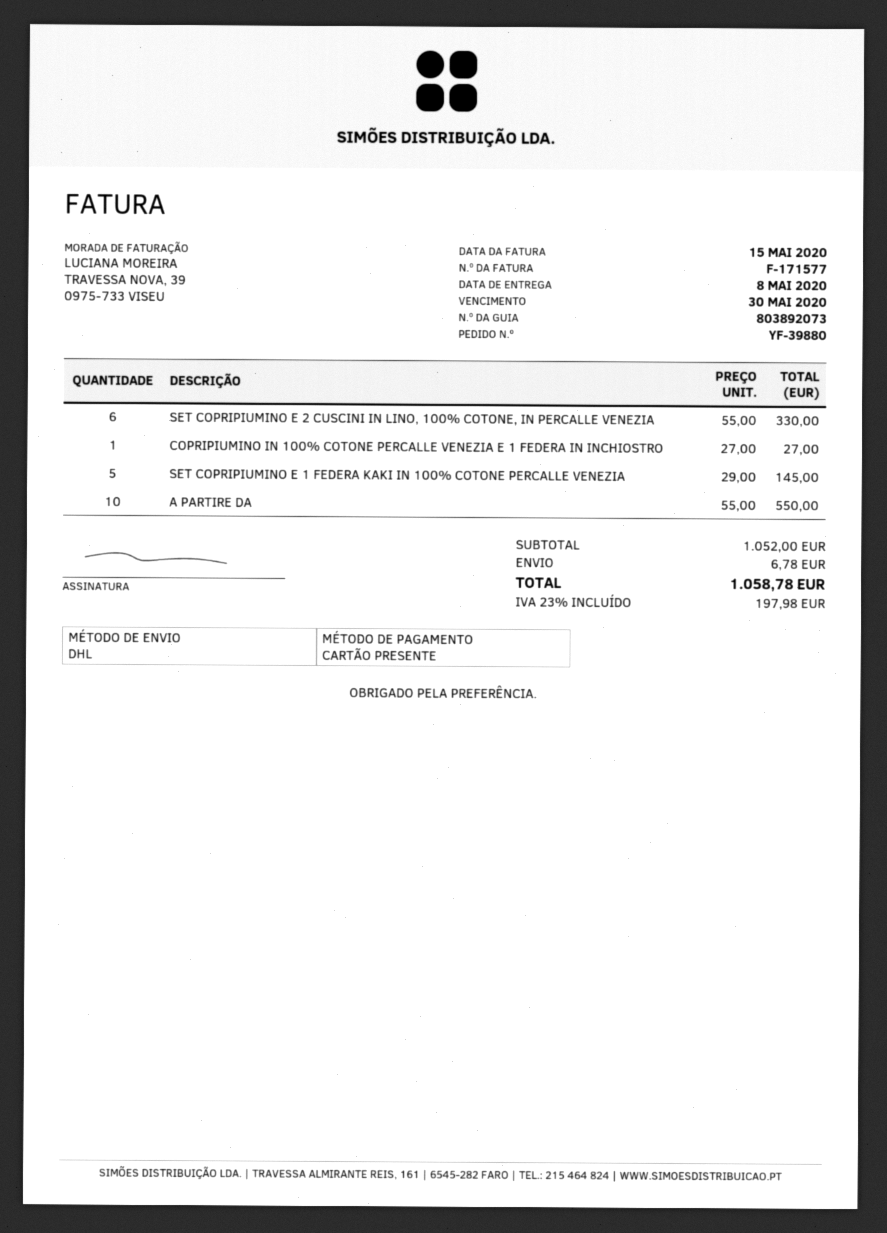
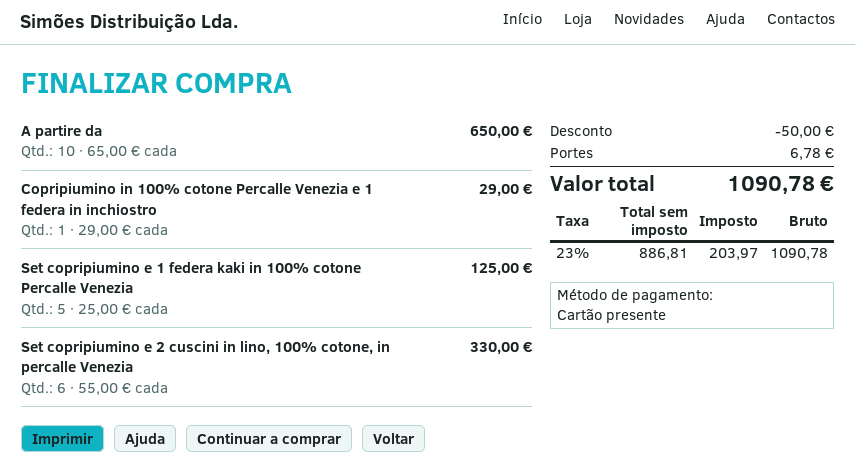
COPRIPIUMINO IN 100% COTONE PERCALLE VENEZIA E 1 FEDERA IN INCHIOSTRO: 1 x 27.00 = 27.00 -> 1 x 29.00 = 29.00
SET COPRIPIUMINO E 1 FEDERA KAKI IN 100% COTONE PERCALLE VENEZIA: 5 x 29.00 = 145.00 -> 5 x 25.00 = 125.00
A PARTIRE DA: 10 x 55.00 = 550.00 -> 10 x 65.00 = 650.00
discount: none -> 50.00
tax: 23% = 197.98 -> 23% = 203.97
total: 1058.78 -> 1090.78

